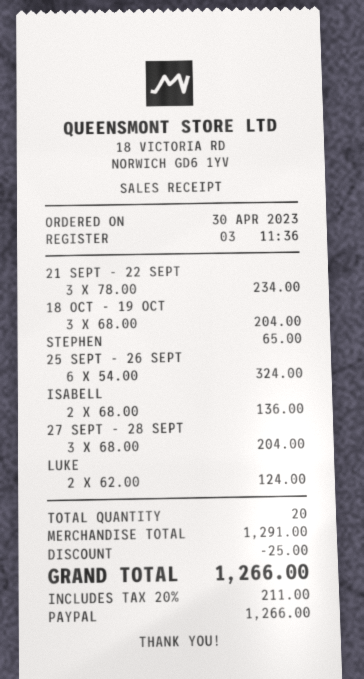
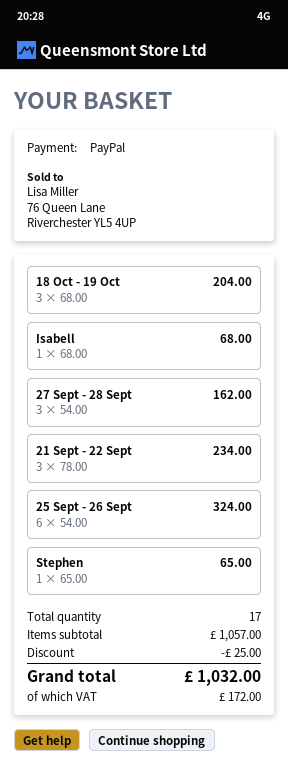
ISABELL: 2 x 68.00 = 136.00 -> 1 x 68.00 = 68.00
27 SEPT - 28 SEPT: 3 x 68.00 = 204.00 -> 3 x 54.00 = 162.00
LUKE: 2 x 62.00 = 124.00 -> none
total quantity: 20 -> 17
subtotal: 1291.00 -> 1057.00
tax: 211.00 -> 172.00
total: 1266.00 -> 1032.00

